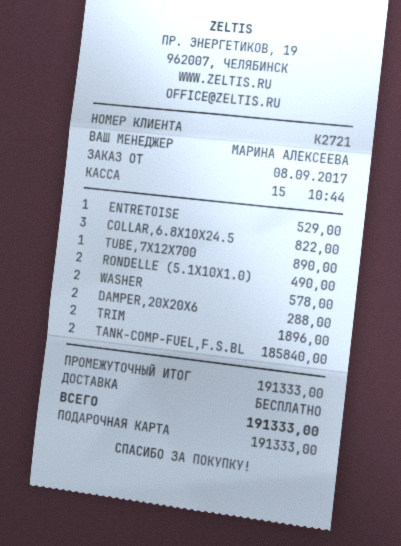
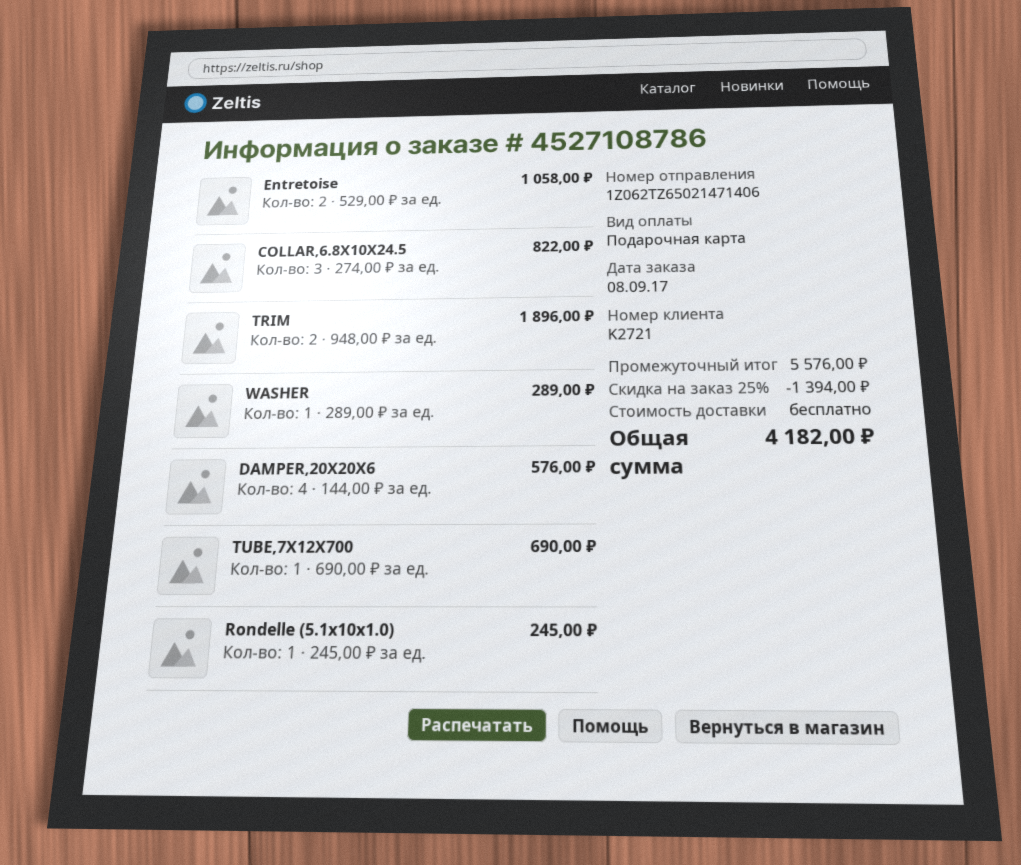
ENTRETOISE: 1 for 529.00 -> 2 for 1058.00
TUBE,7X12X700: 1 for 890.00 -> 1 for 690.00
RONDELLE (5.1X10X1.0): 2 for 490.00 -> 1 for 245.00
WASHER: 2 for 578.00 -> 1 for 289.00
DAMPER,20X20X6: 2 for 288.00 -> 4 for 576.00
TANK-COMP-FUEL,F.S.BL: 2 for 185840.00 -> none
subtotal: 191333.00 -> 5576.00
discount: none -> 25% = 1394.00
total: 191333.00 -> 4182.00

